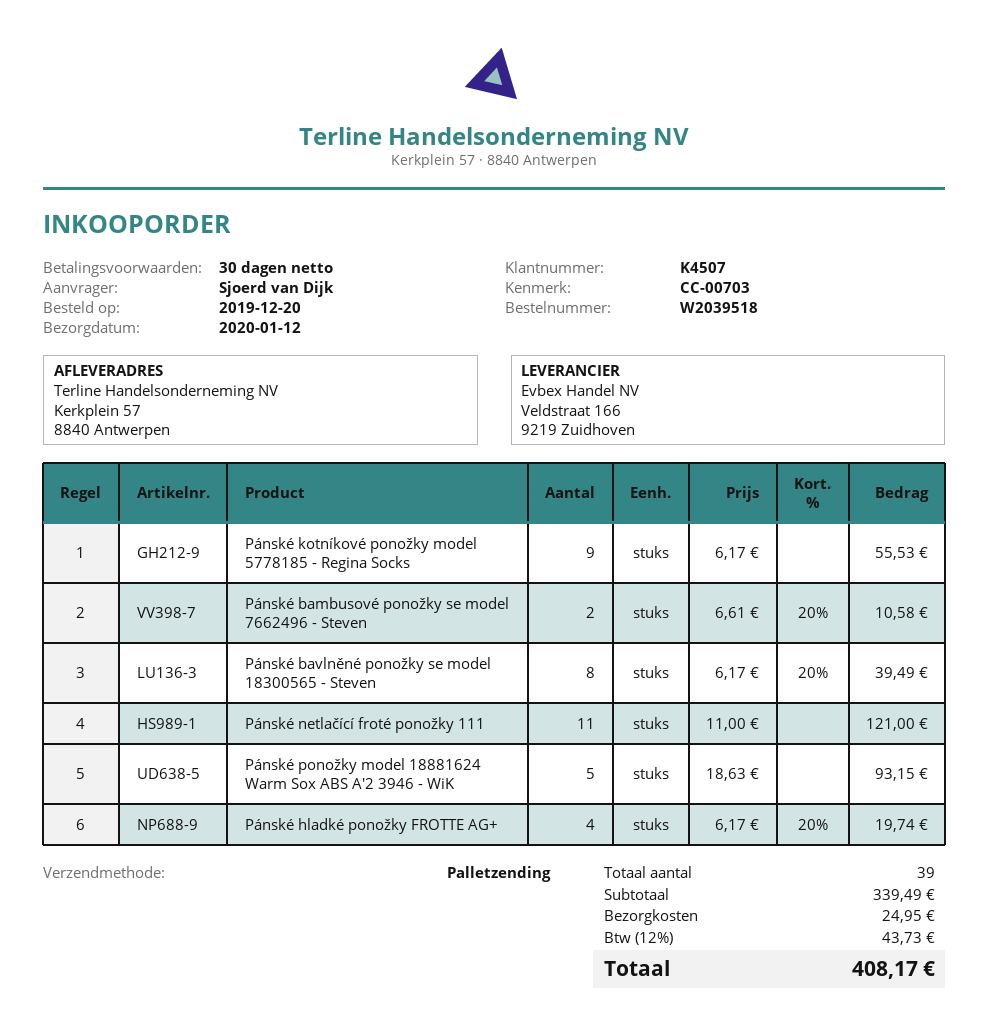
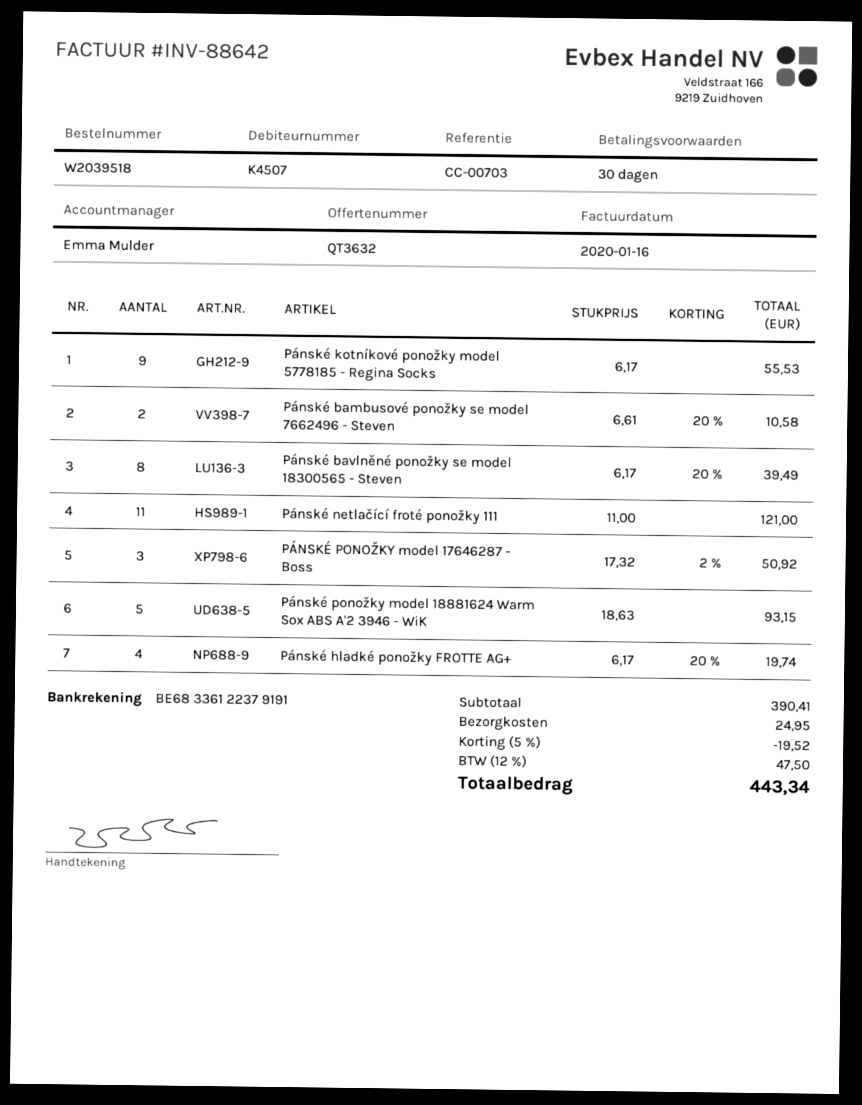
PÁNSKÉ PONOŽKY model 17646287 - Boss: none -> 3 x 17.32 - 2% = 50.92
subtotal: 339.49 -> 390.41
discount: none -> 5% = 19.52
tax: 12% = 43.73 -> 12% = 47.50
total: 408.17 -> 443.34

